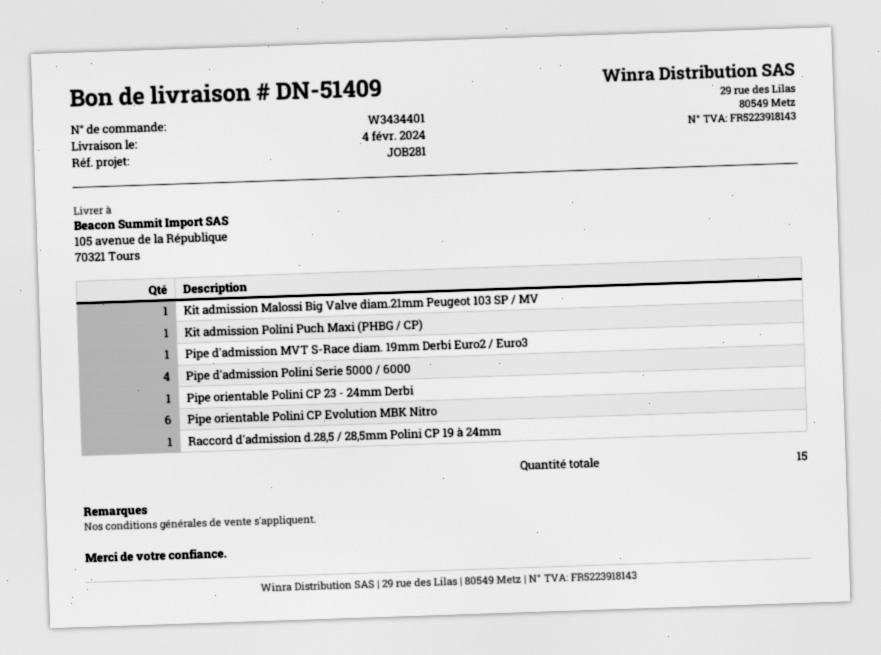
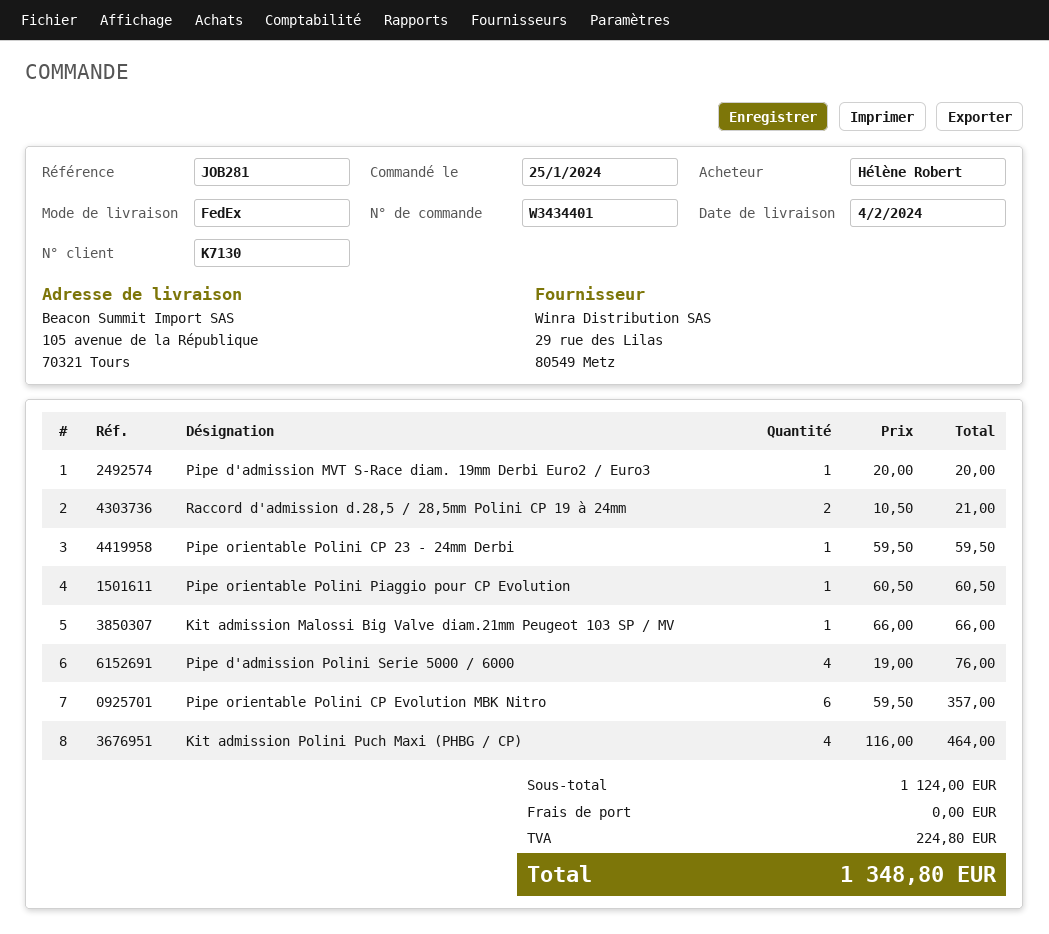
Kit admission Polini Puch Maxi (PHBG / CP): 1 -> 4
Raccord d'admission d.28,5 / 28,5mm Polini CP 19 à 24mm: 1 -> 2
Pipe orientable Polini Piaggio pour CP Evolution: none -> 1

